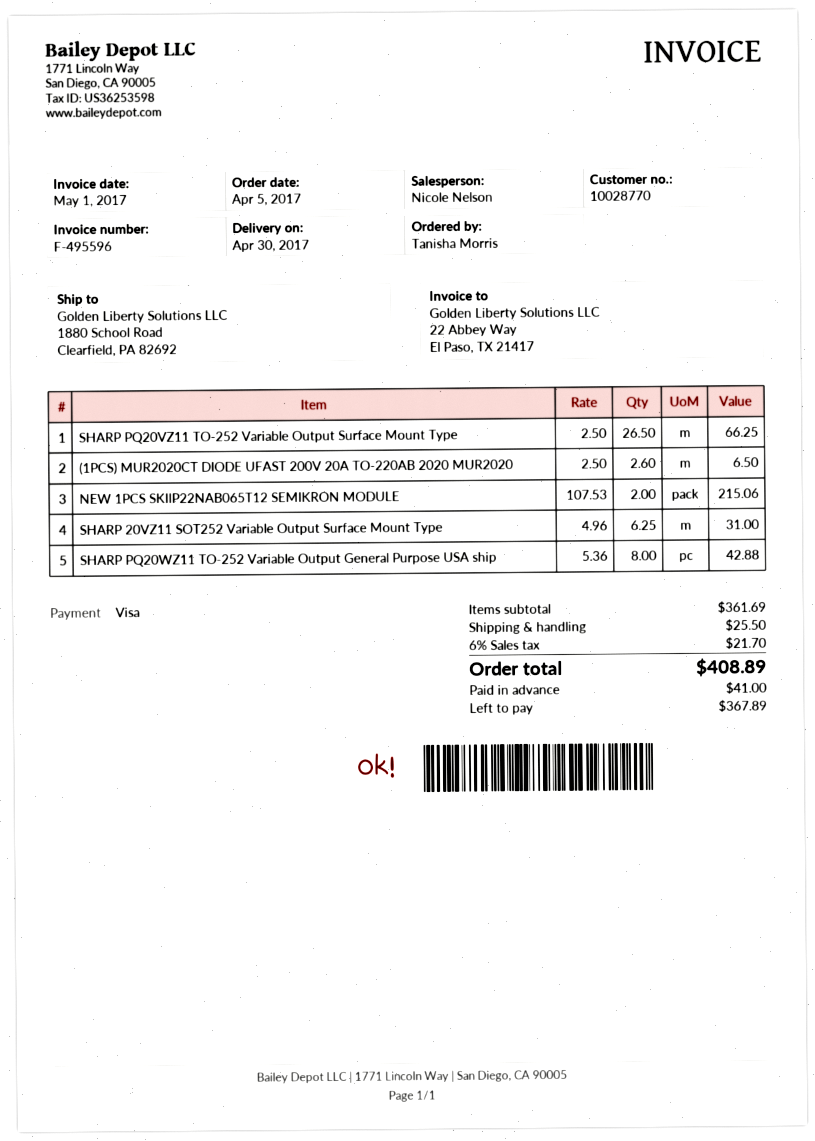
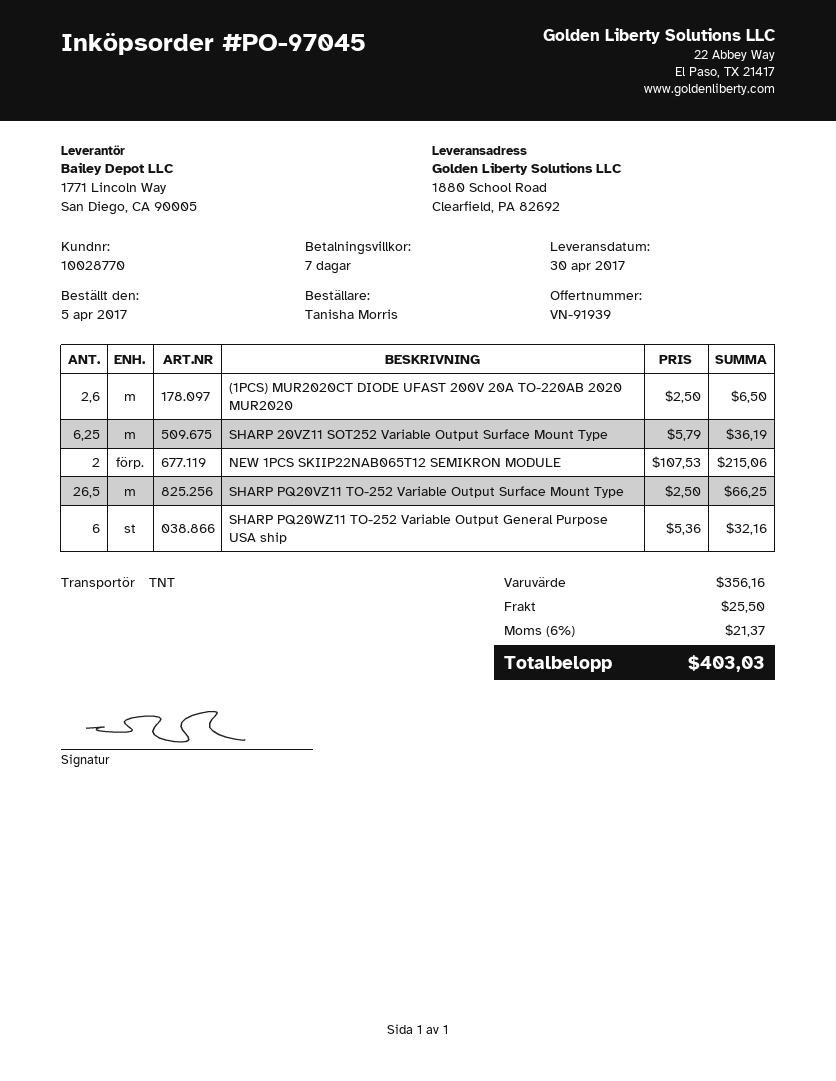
SHARP 20VZ11 SOT252 Variable Output Surface Mount Type: 6.25 x 4.96 = 31.00 -> 6.25 x 5.79 = 36.19
SHARP PQ20WZ11 TO-252 Variable Output General Purpose USA ship: 8 x 5.36 = 42.88 -> 6 x 5.36 = 32.16
subtotal: 361.69 -> 356.16
tax: 6% = 21.70 -> 6% = 21.37
total: 408.89 -> 403.03

